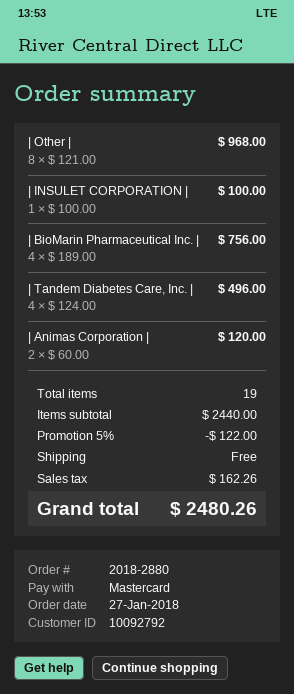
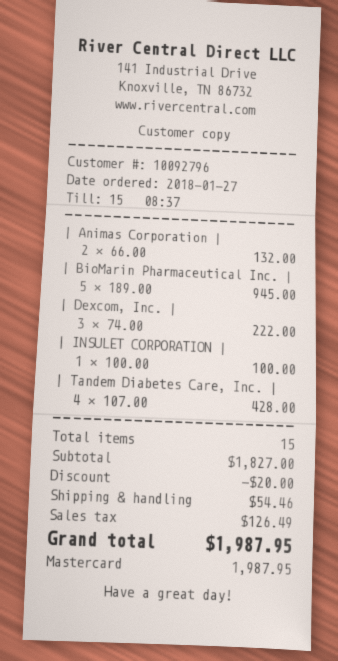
customer number: 10092792 -> 10092796
| Other |: 8 x 121.00 = 968.00 -> none
| BioMarin Pharmaceutical Inc. |: 4 x 189.00 = 756.00 -> 5 x 189.00 = 945.00
| Tandem Diabetes Care, Inc. |: 4 x 124.00 = 496.00 -> 4 x 107.00 = 428.00
| Animas Corporation |: 2 x 60.00 = 120.00 -> 2 x 66.00 = 132.00
| Dexcom, Inc. |: none -> 3 x 74.00 = 222.00
total quantity: 19 -> 15
subtotal: 2440.00 -> 1827.00
discount: 122.00 -> 20.00
shipping: 0.00 -> 54.46
tax: 162.26 -> 126.49
total: 2480.26 -> 1987.95

